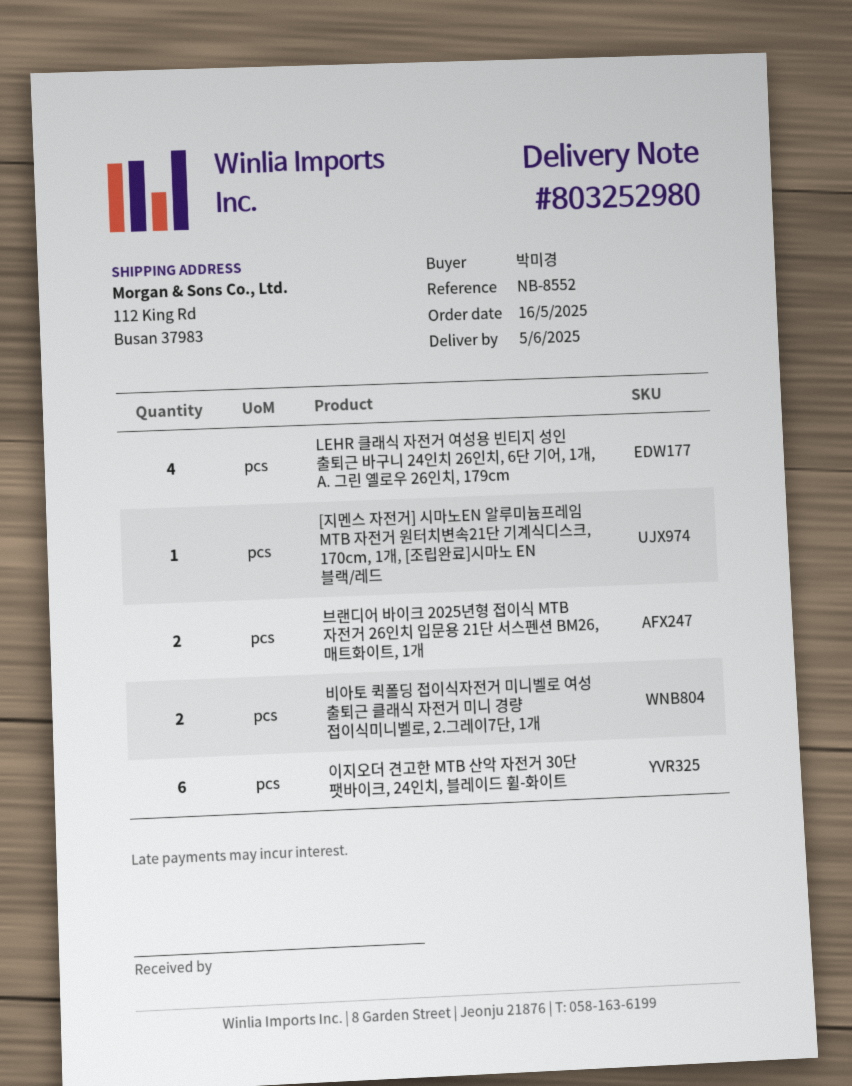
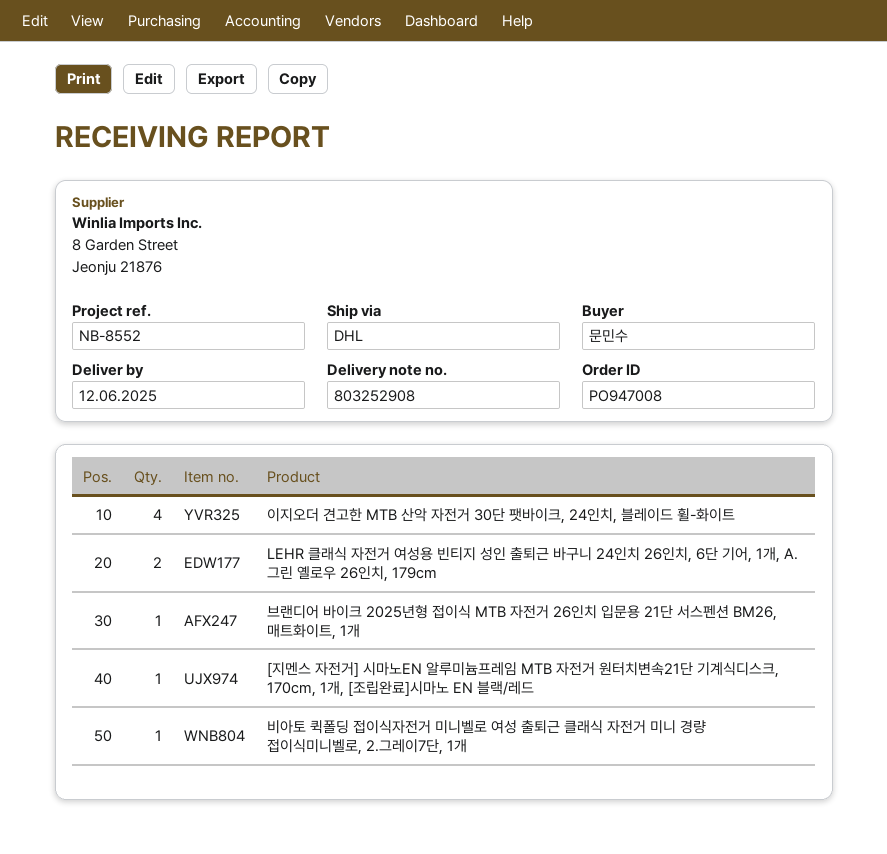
delivery note number: 803252980 -> 803252908
delivery date: 2025-06-05 -> 2025-06-12
ordered by: 박미경 -> 문민수
LEHR 클래식 자전거 여성용 빈티지 성인 출퇴근 바구니 24인치 26인치, 6단 기어, 1개, A. 그린 옐로우 26인치, 179cm: 4 -> 2
브랜디어 바이크 2025년형 접이식 MTB 자전거 26인치 입문용 21단 서스펜션 BM26, 매트화이트, 1개: 2 -> 1
비아토 퀵폴딩 접이식자전거 미니벨로 여성 출퇴근 클래식 자전거 미니 경량 접이식미니벨로, 2.그레이7단, 1개: 2 -> 1
이지오더 견고한 MTB 산악 자전거 30단 팻바이크, 24인치, 블레이드 휠-화이트: 6 -> 4

